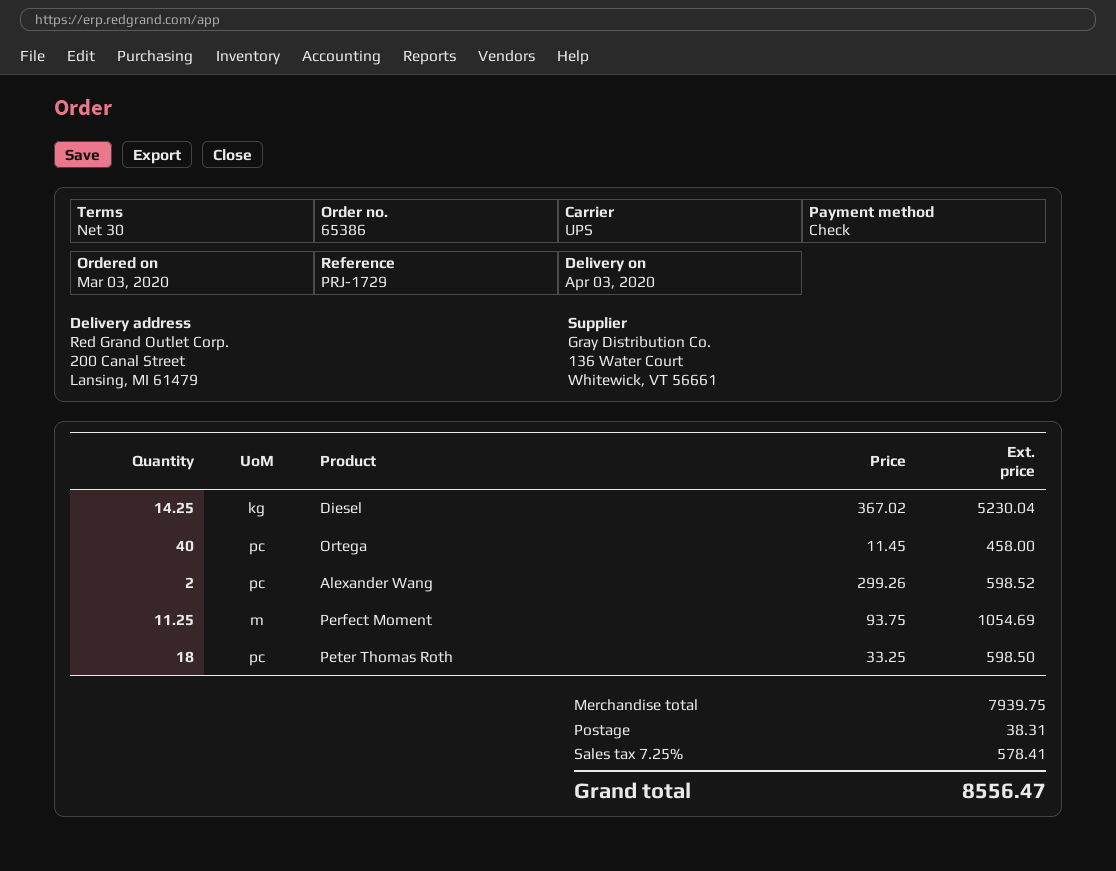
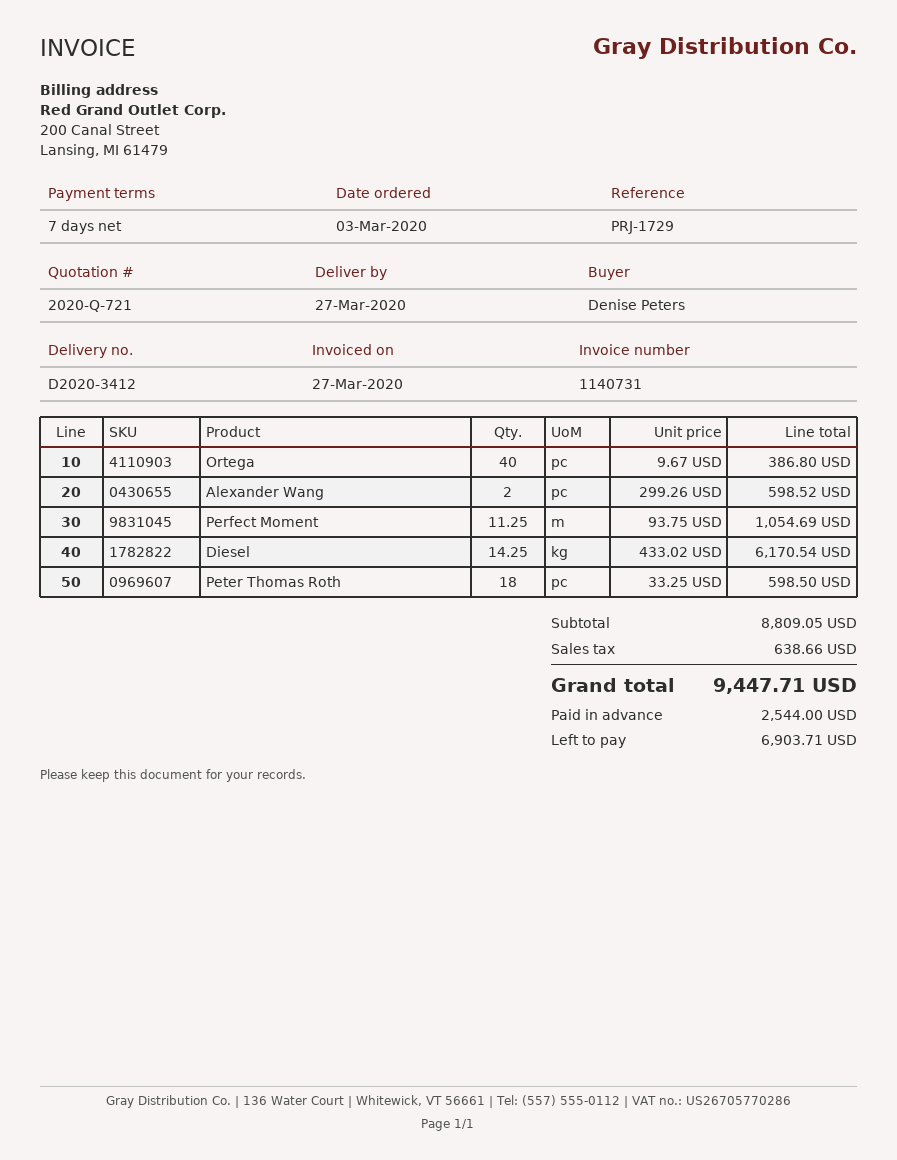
delivery date: 2020-04-03 -> 2020-03-27
payment terms: 30 days -> 7 days
Diesel: 14.25 x 367.02 = 5230.04 -> 14.25 x 433.02 = 6170.54
Ortega: 40 x 11.45 = 458.00 -> 40 x 9.67 = 386.80
subtotal: 7939.75 -> 8809.05
shipping: 38.31 -> none
tax: 578.41 -> 638.66
total: 8556.47 -> 9447.71

